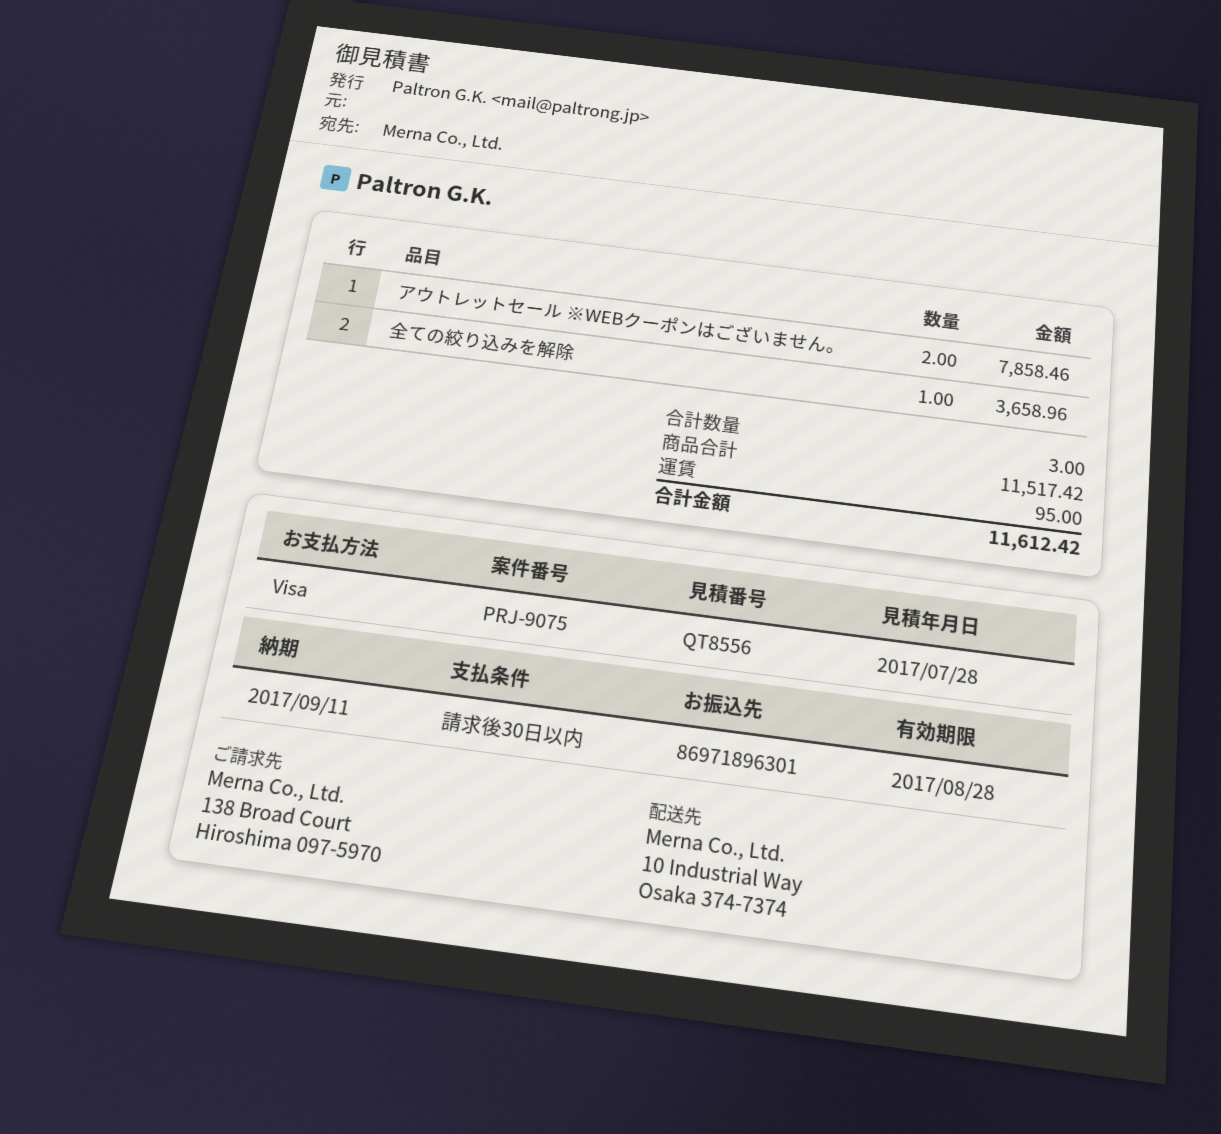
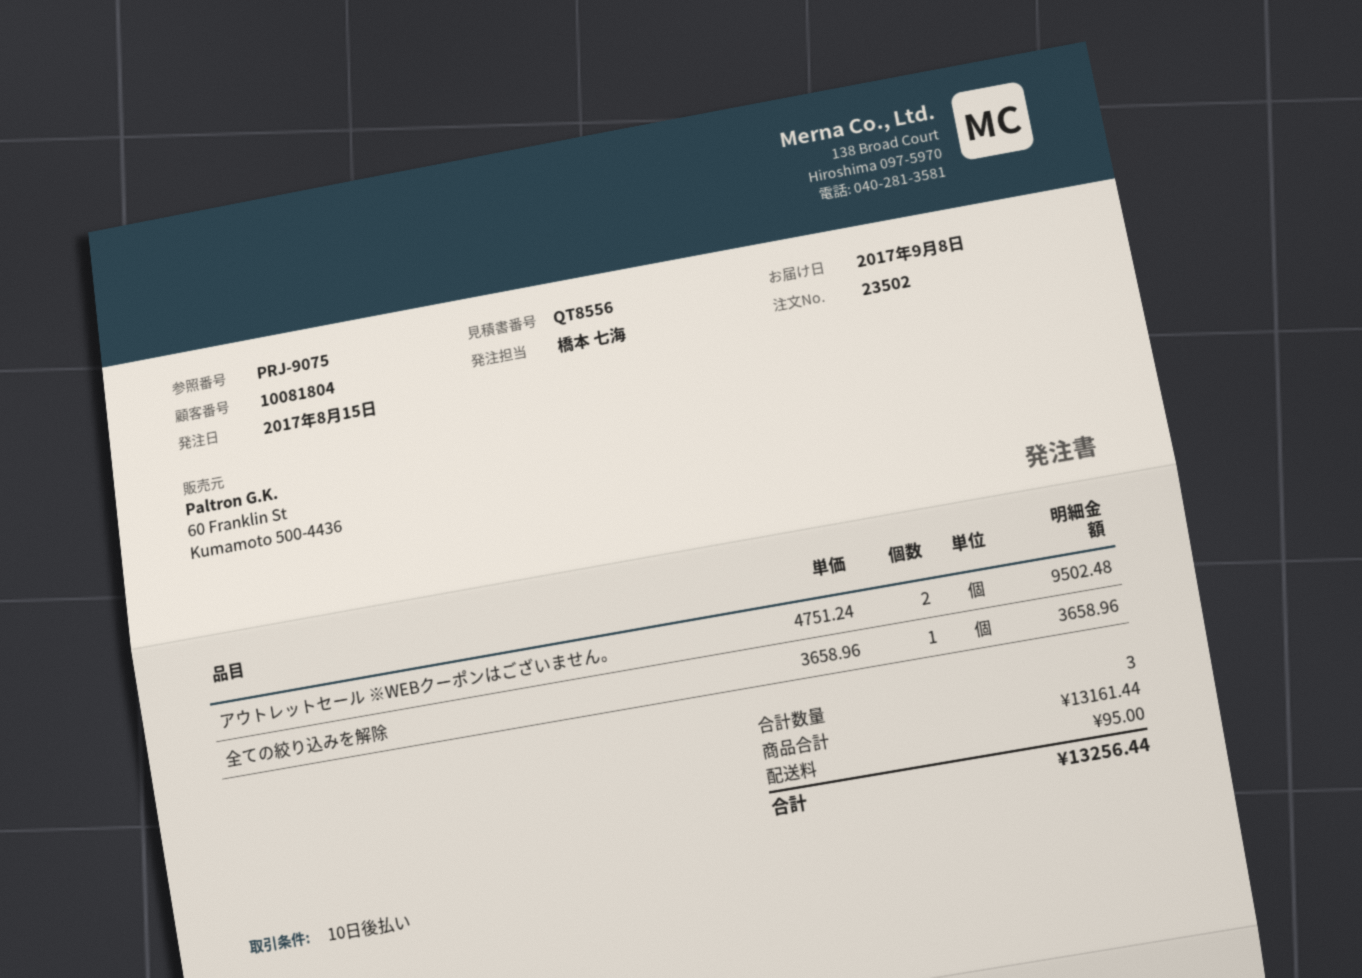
delivery date: 2017-09-11 -> 2017-09-08
payment terms: 30 days -> 10 days
アウトレットセール ※WEBクーポンはございません。: 2 for 7858.46 -> 2 for 9502.48
subtotal: 11517.42 -> 13161.44
total: 11612.42 -> 13256.44

